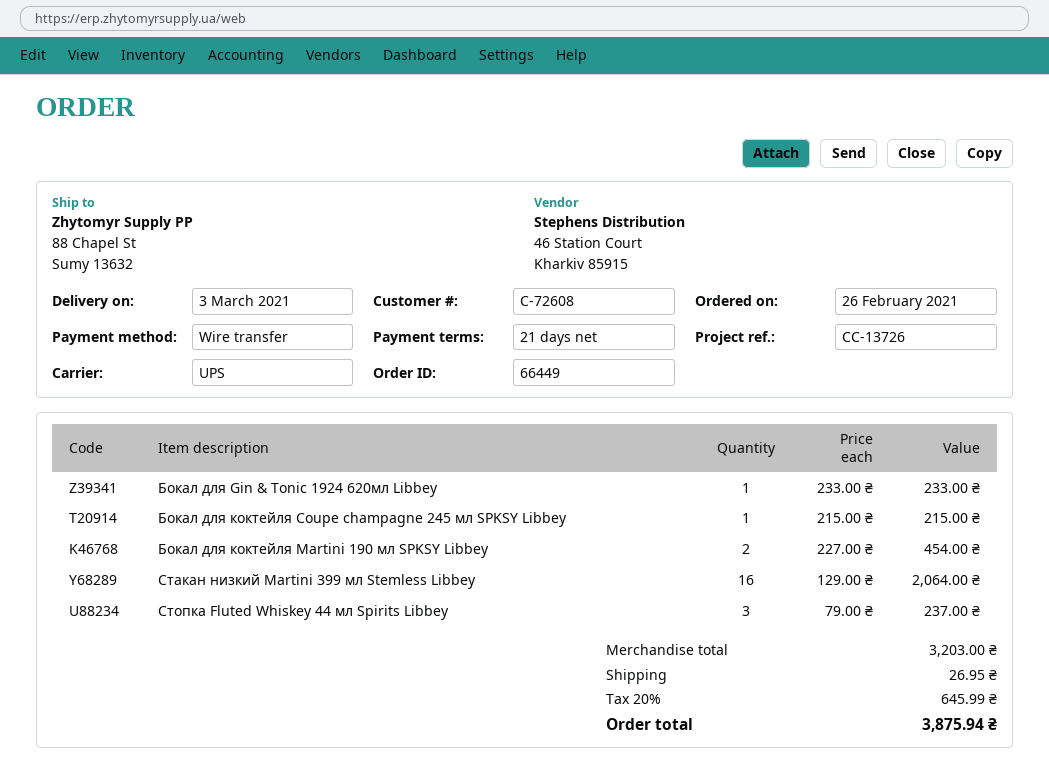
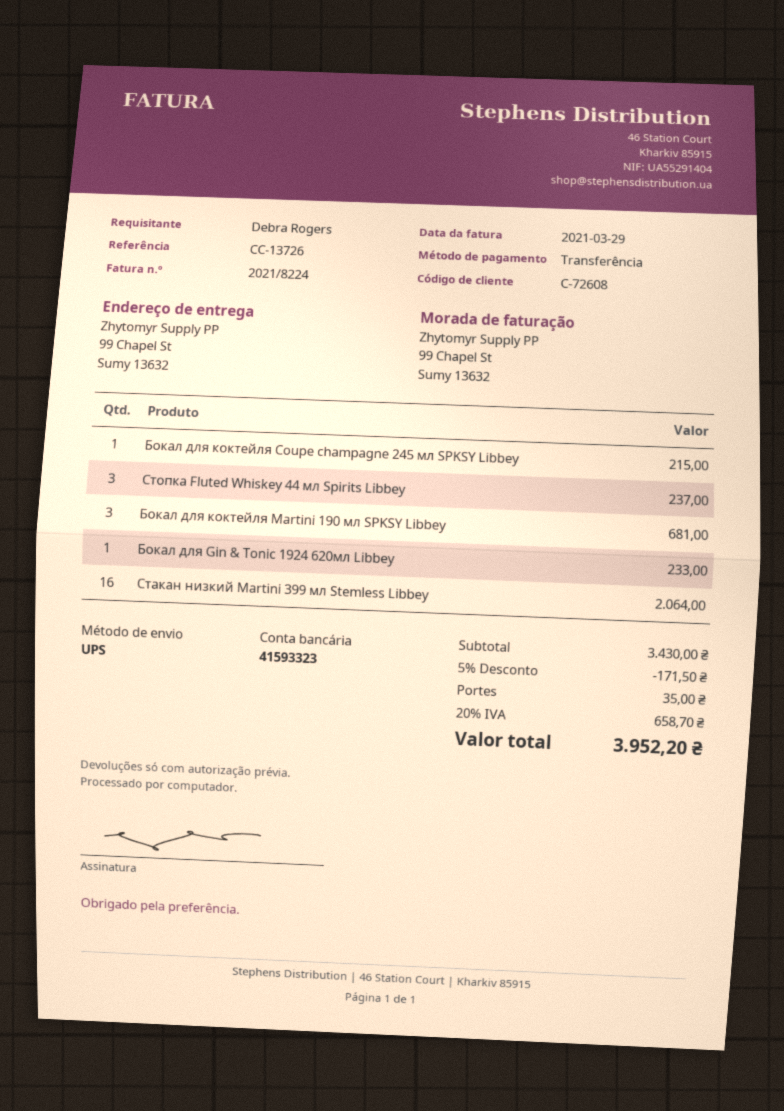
ship to: 88 Chapel St, Sumy 13632 -> 99 Chapel St, Sumy 13632
Бокал для коктейля Martini 190 мл SPKSY Libbey: 2 for 454.00 -> 3 for 681.00
subtotal: 3203.00 -> 3430.00
discount: none -> 5% = 171.50
shipping: 26.95 -> 35.00
tax: 20% = 645.99 -> 20% = 658.70
total: 3875.94 -> 3952.20

